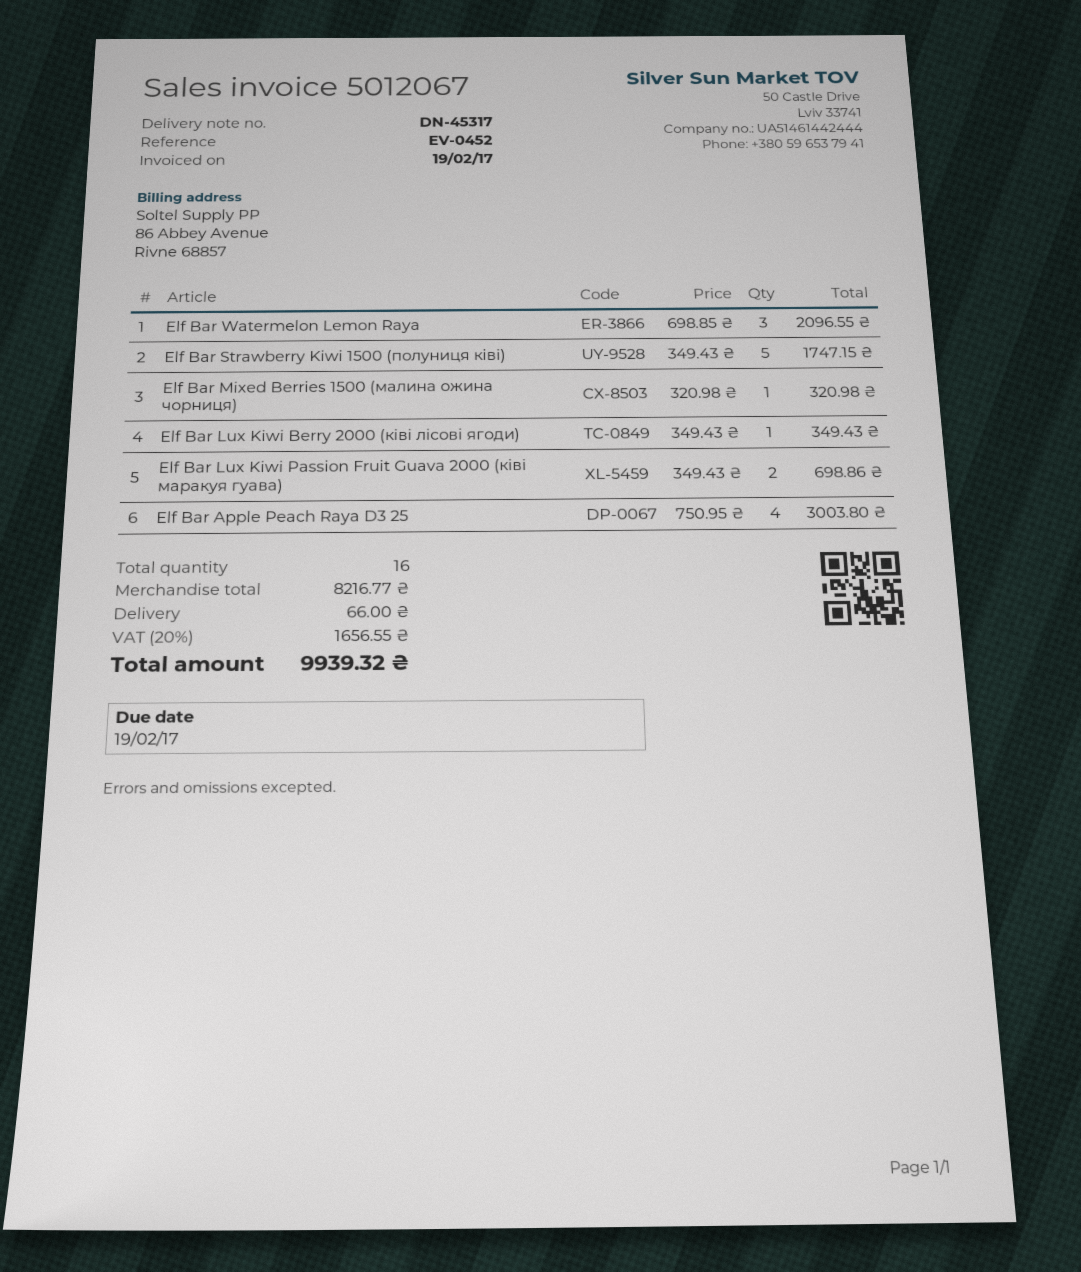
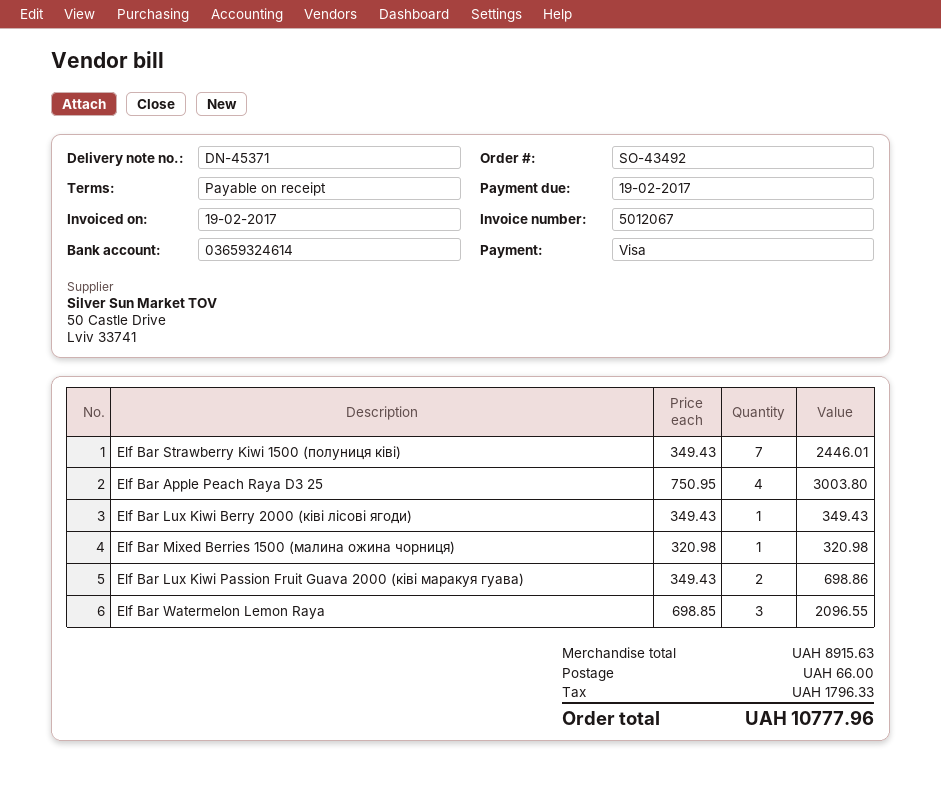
delivery note number: DN-45317 -> DN-45371
Elf Bar Strawberry Kiwi 1500 (полуниця ківі): 5 x 349.43 = 1747.15 -> 7 x 349.43 = 2446.01
subtotal: 8216.77 -> 8915.63
tax: 1656.55 -> 1796.33
total: 9939.32 -> 10777.96

